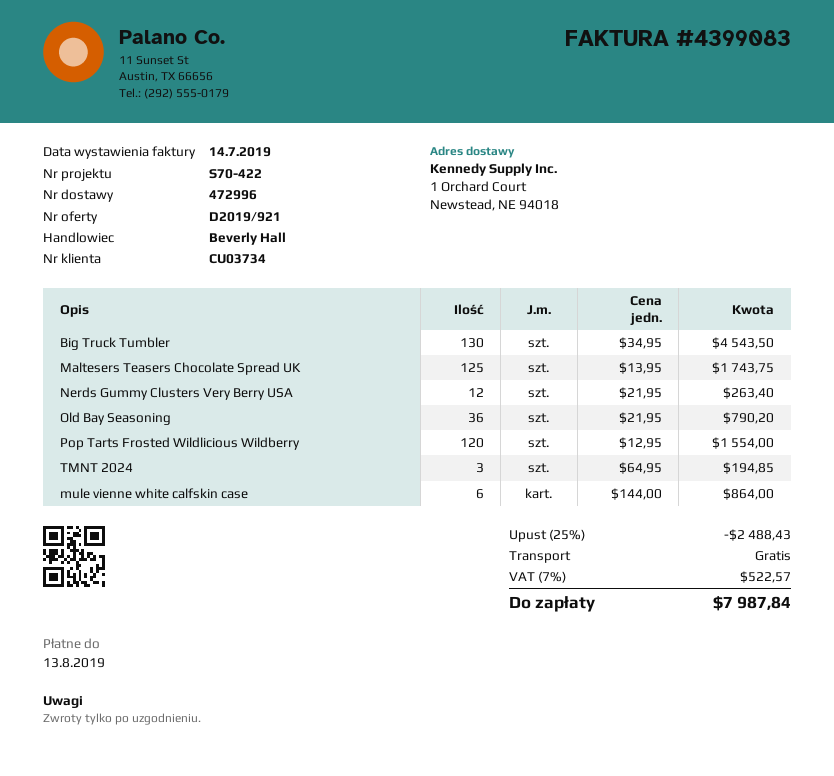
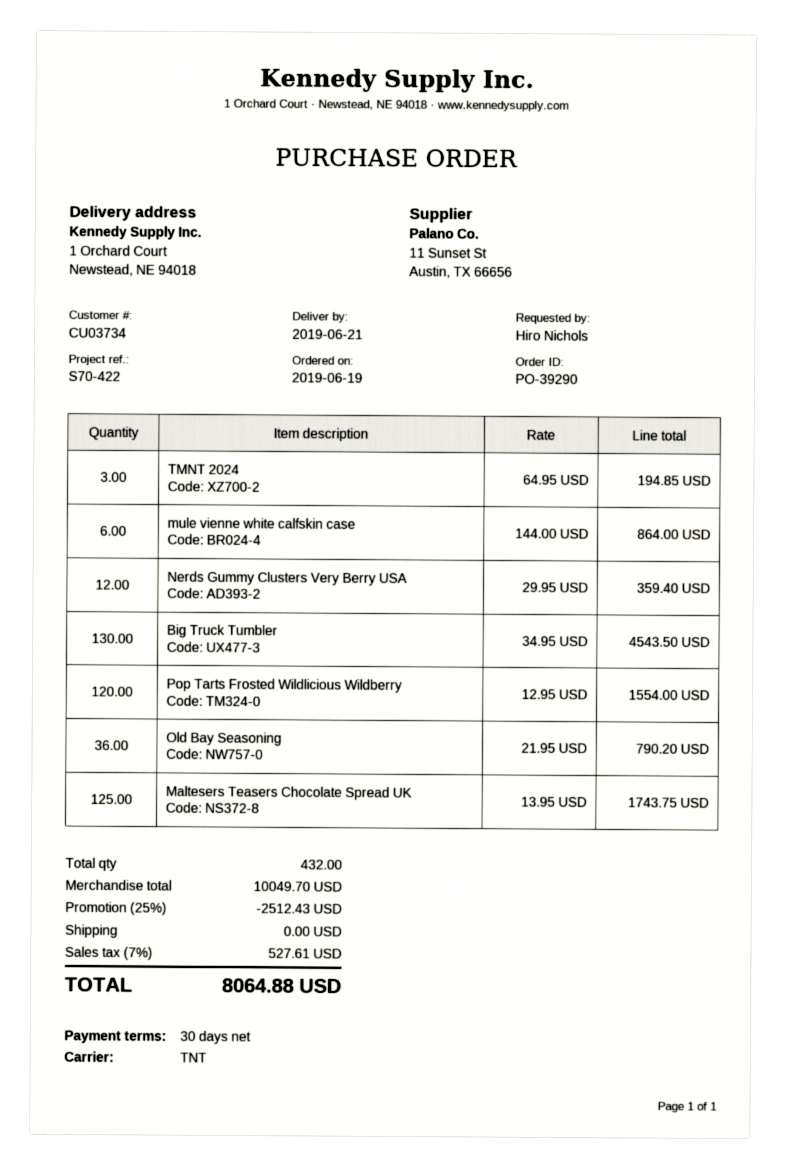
Nerds Gummy Clusters Very Berry USA: 12 x 21.95 = 263.40 -> 12 x 29.95 = 359.40
discount: 25% = 2488.43 -> 25% = 2512.43
tax: 7% = 522.57 -> 7% = 527.61
total: 7987.84 -> 8064.88

